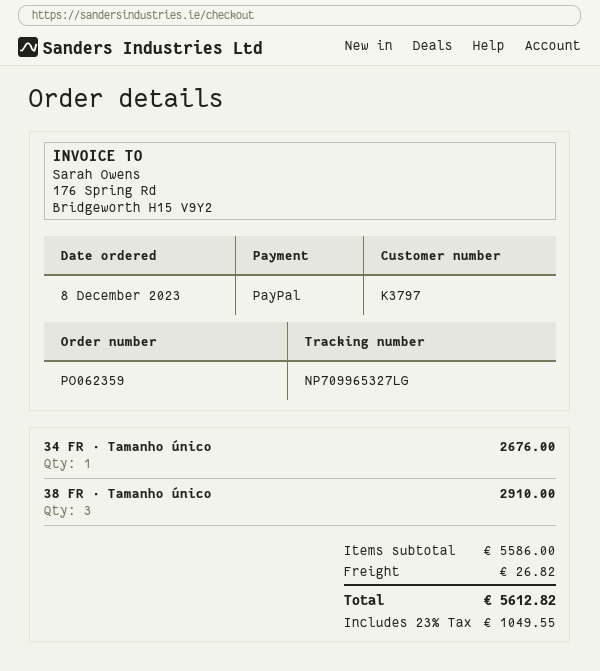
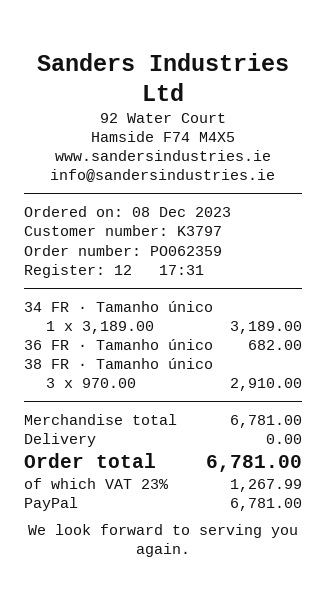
34 FR · Tamanho único: 1 for 2676.00 -> 1 for 3189.00
36 FR · Tamanho único: none -> 1 for 682.00
subtotal: 5586.00 -> 6781.00
shipping: 26.82 -> 0.00
tax: 23% = 1049.55 -> 23% = 1267.99
total: 5612.82 -> 6781.00

